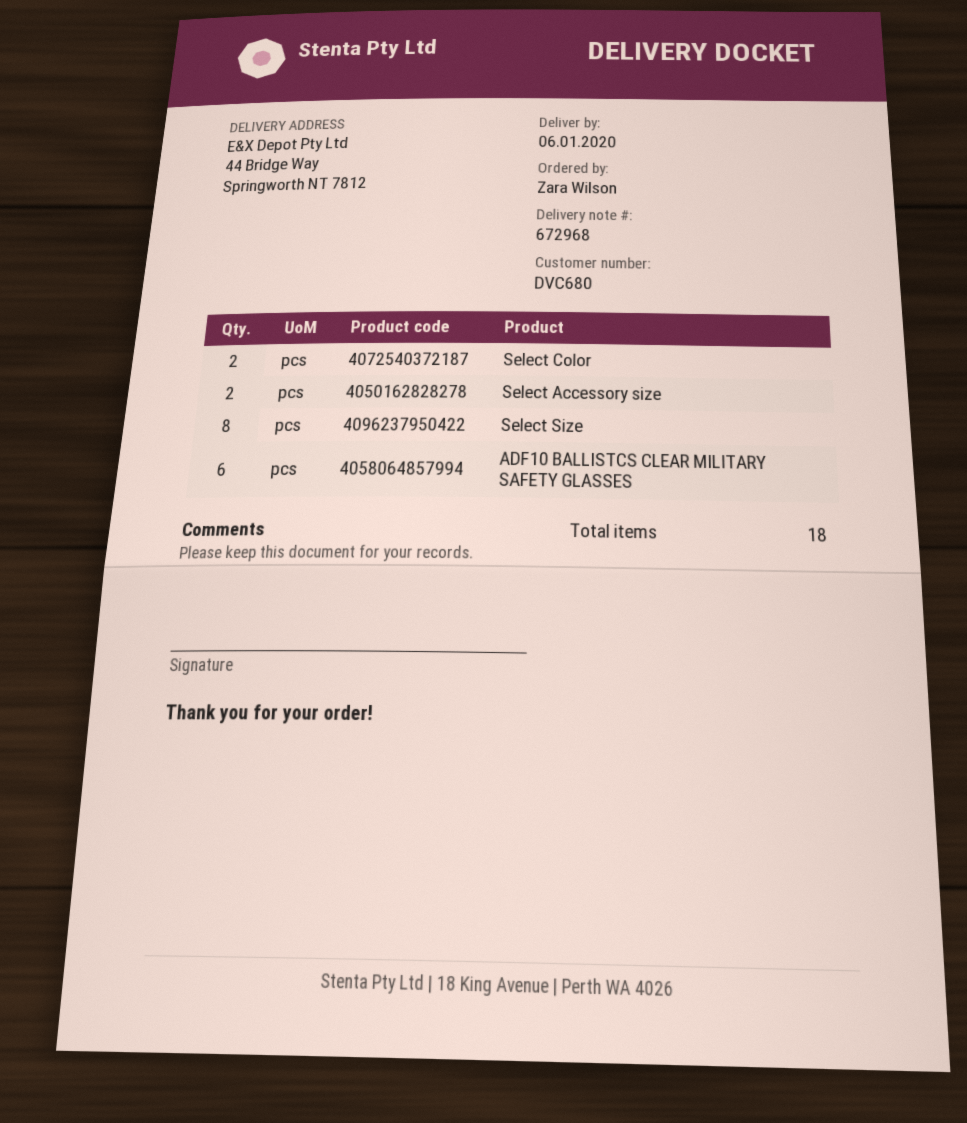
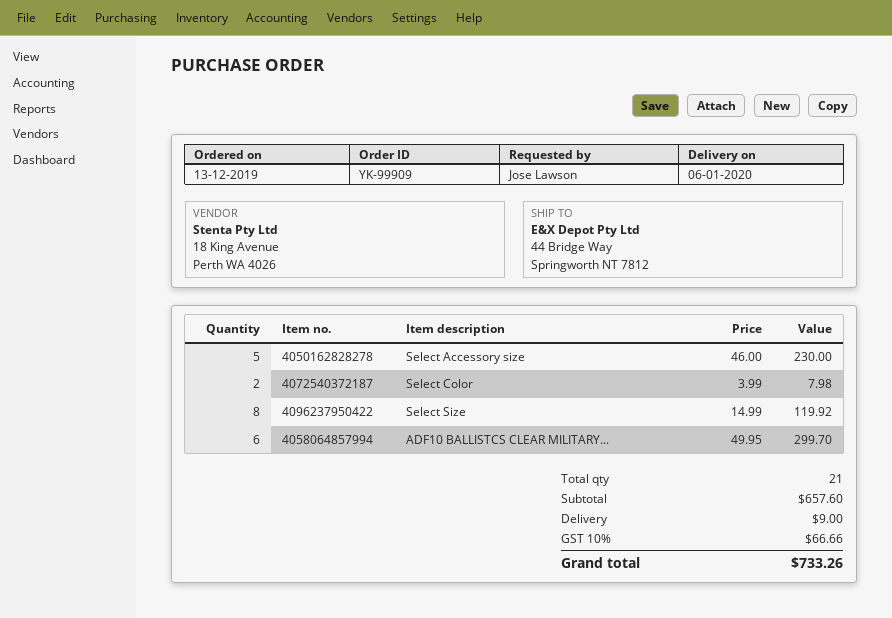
ordered by: Zara Wilson -> Jose Lawson
Select Accessory size: 2 -> 5
total quantity: 18 -> 21

